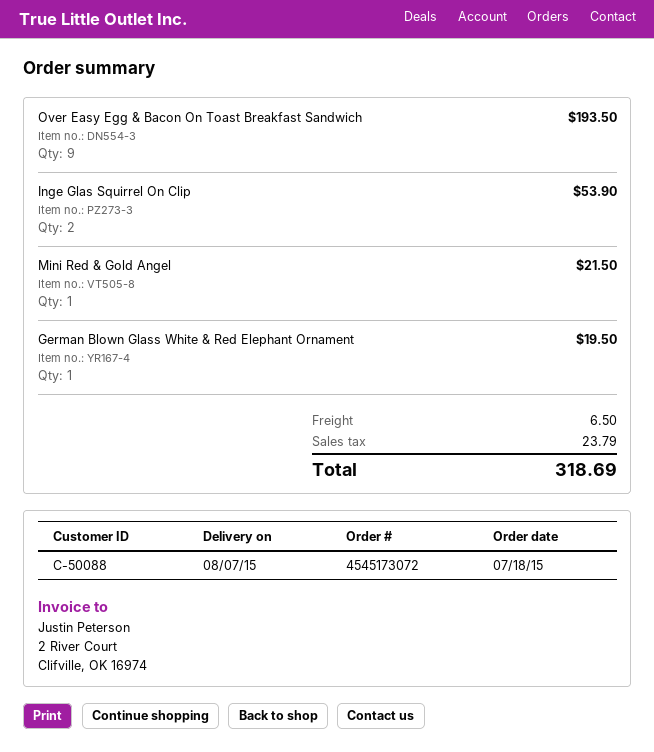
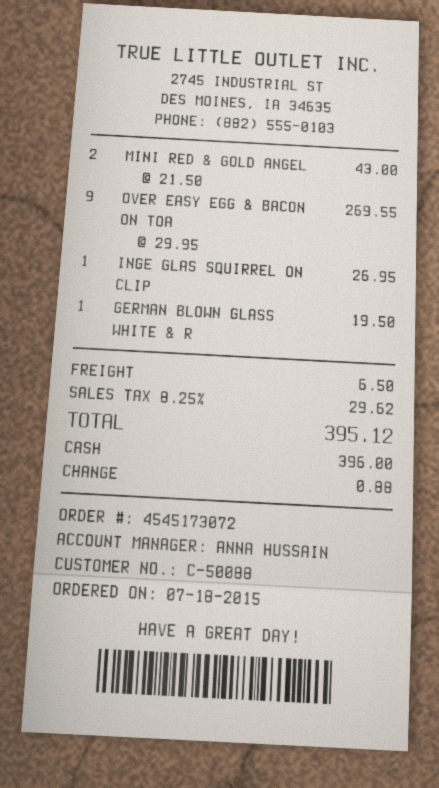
Over Easy Egg & Bacon On Toast Breakfast Sandwich: 9 for 193.50 -> 9 for 269.55
Inge Glas Squirrel On Clip: 2 for 53.90 -> 1 for 26.95
Mini Red & Gold Angel: 1 for 21.50 -> 2 for 43.00
tax: 23.79 -> 29.62
total: 318.69 -> 395.12

